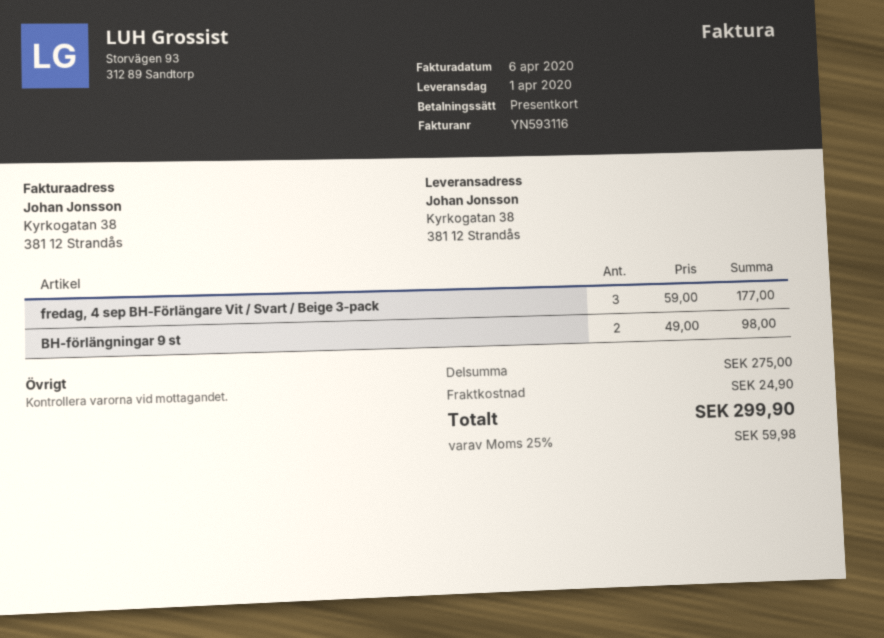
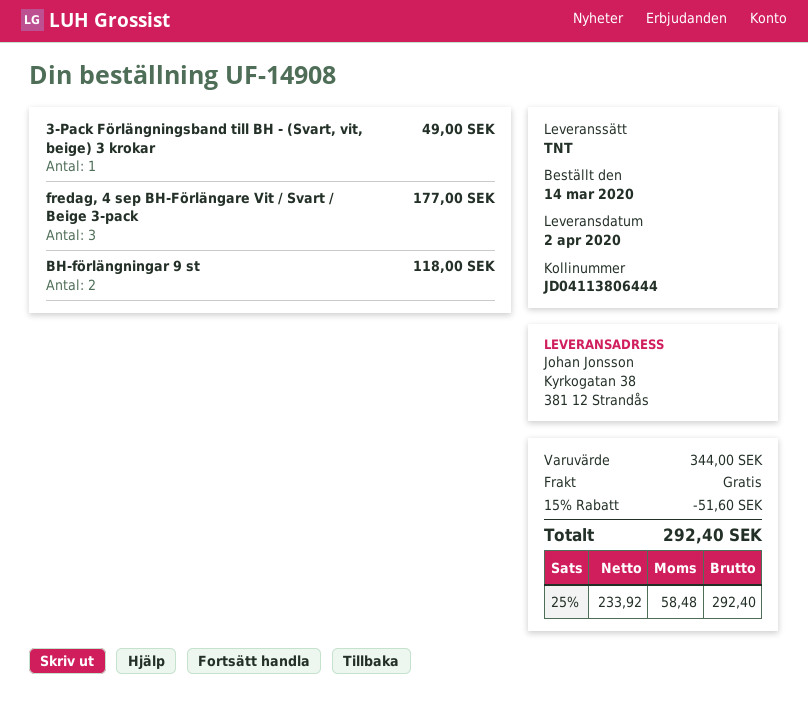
delivery date: 2020-04-01 -> 2020-04-02
BH-förlängningar 9 st: 2 for 98.00 -> 2 for 118.00
3-Pack Förlängningsband till BH - (Svart, vit, beige) 3 krokar: none -> 1 for 49.00
subtotal: 275.00 -> 344.00
discount: none -> 15% = 51.60
shipping: 24.90 -> 0.00
tax: 25% = 59.98 -> 25% = 58.48
total: 299.90 -> 292.40

